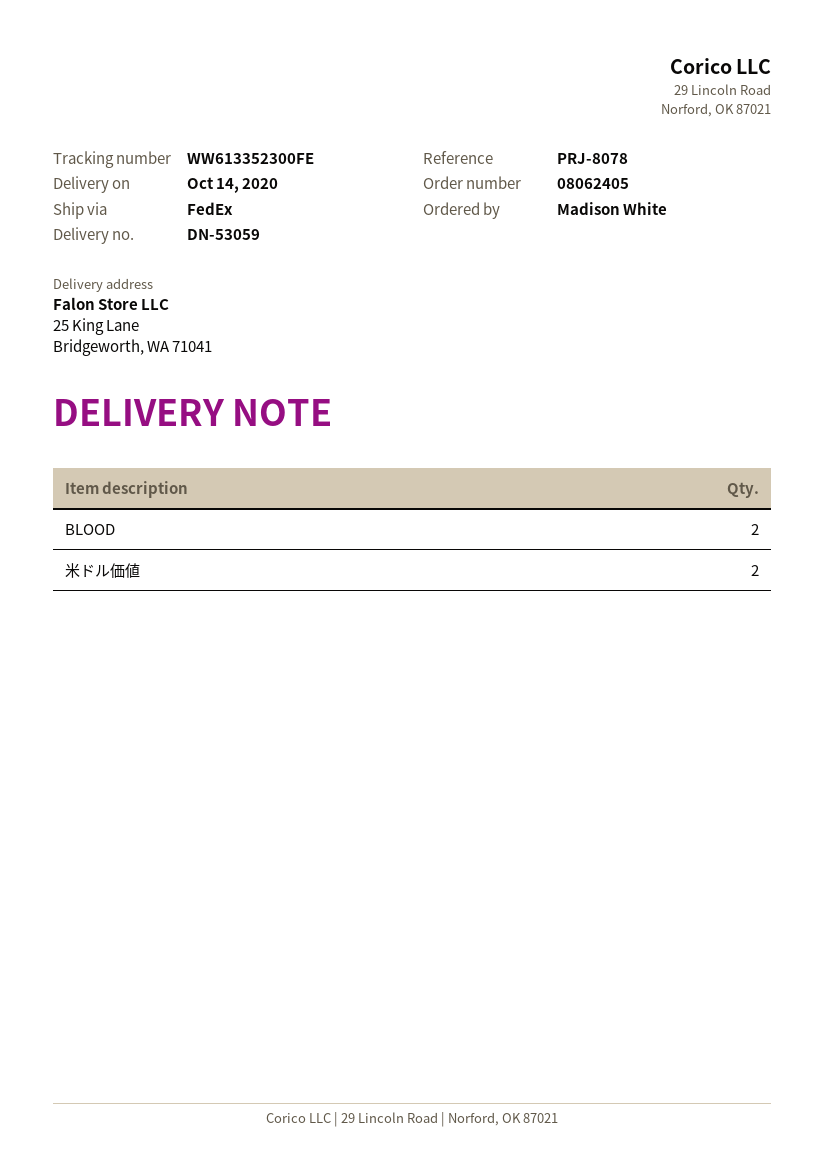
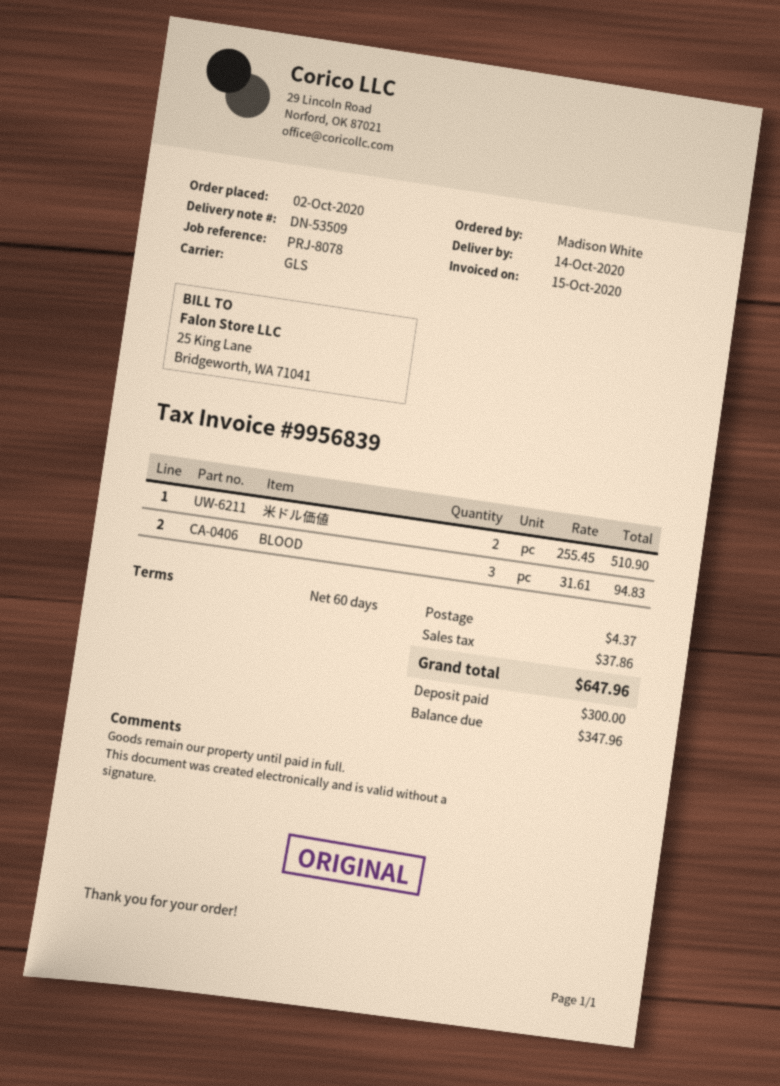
delivery note number: DN-53059 -> DN-53509
shipping method: FedEx -> GLS
BLOOD: 2 -> 3

